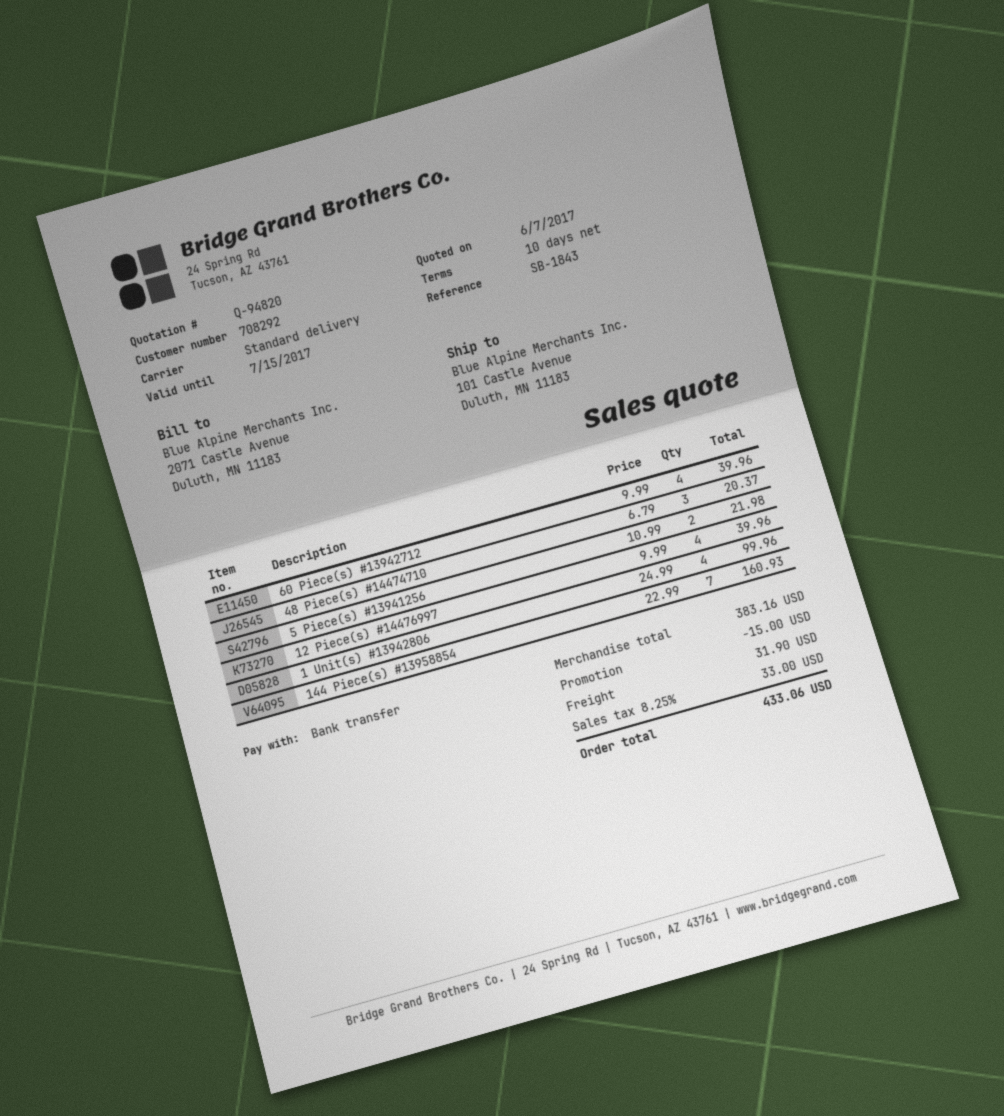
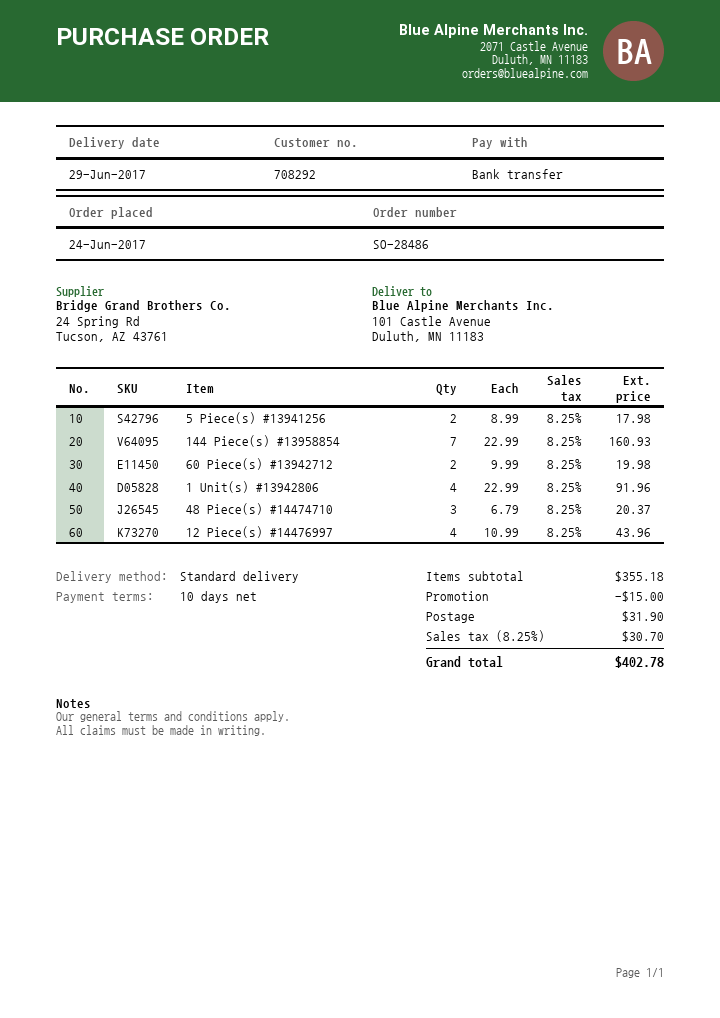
60 Piece(s) #13942712: 4 x 9.99 = 39.96 -> 2 x 9.99 = 19.98
5 Piece(s) #13941256: 2 x 10.99 = 21.98 -> 2 x 8.99 = 17.98
12 Piece(s) #14476997: 4 x 9.99 = 39.96 -> 4 x 10.99 = 43.96
1 Unit(s) #13942806: 4 x 24.99 = 99.96 -> 4 x 22.99 = 91.96
subtotal: 383.16 -> 355.18
tax: 8.25% = 33.00 -> 8.25% = 30.70
total: 433.06 -> 402.78

